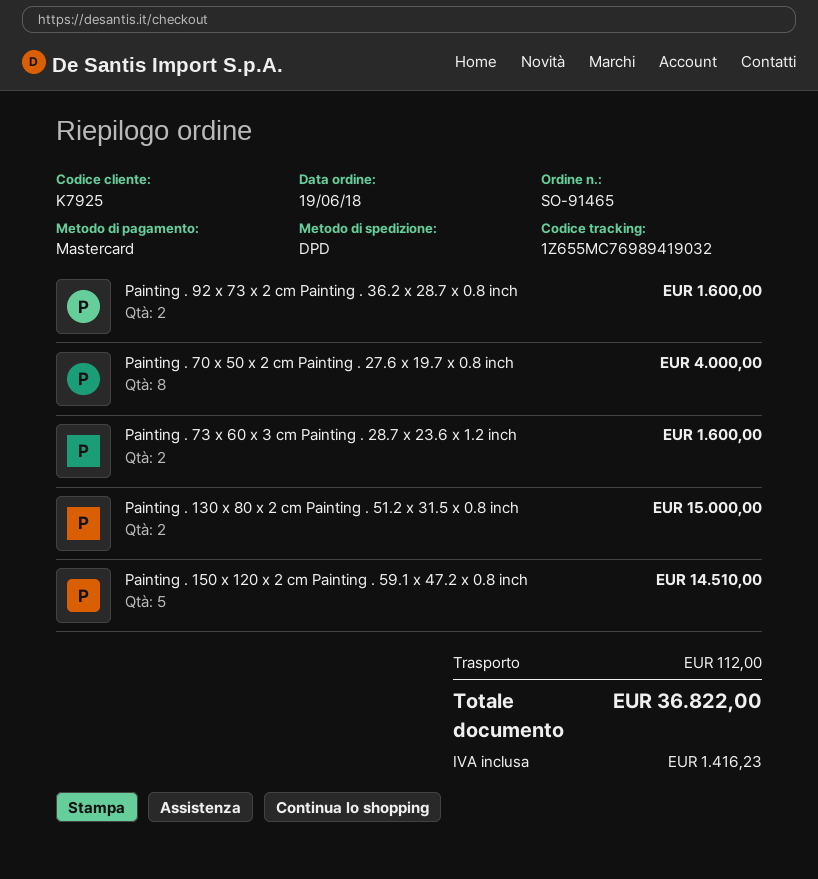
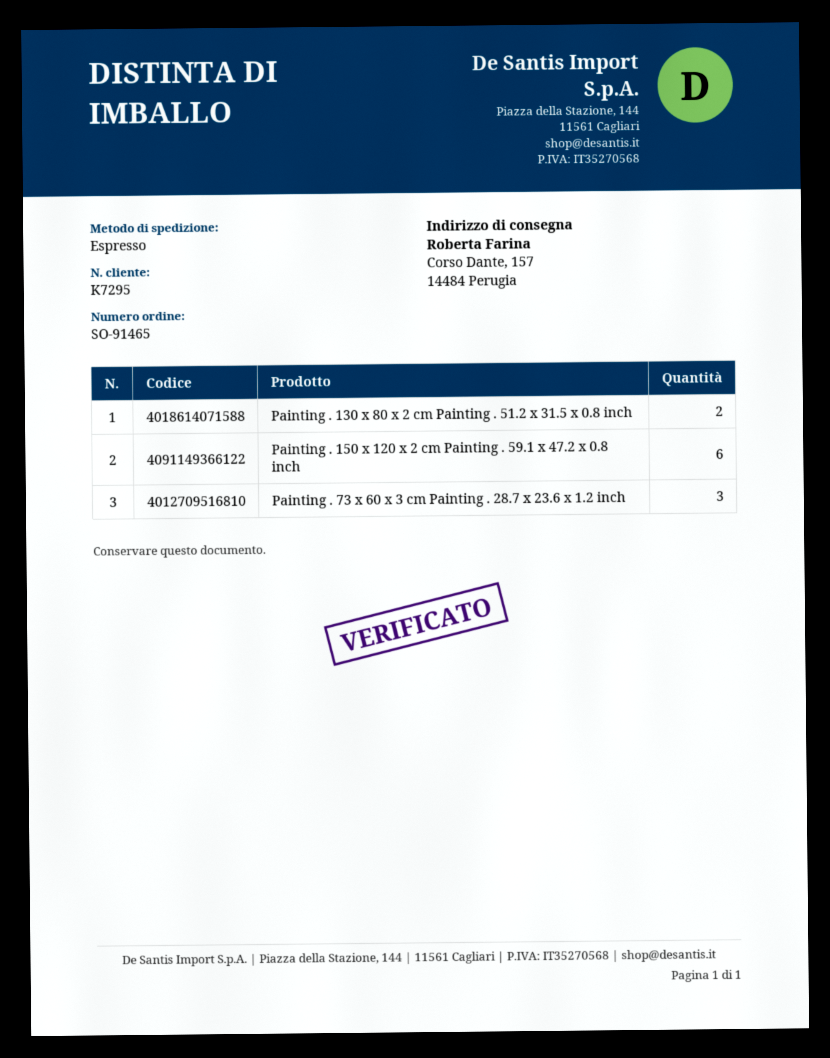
customer number: K7925 -> K7295
shipping method: DPD -> express
Painting . 92 x 73 x 2 cm Painting . 36.2 x 28.7 x 0.8 inch: 2 -> none
Painting . 70 x 50 x 2 cm Painting . 27.6 x 19.7 x 0.8 inch: 8 -> none
Painting . 73 x 60 x 3 cm Painting . 28.7 x 23.6 x 1.2 inch: 2 -> 3
Painting . 150 x 120 x 2 cm Painting . 59.1 x 47.2 x 0.8 inch: 5 -> 6

